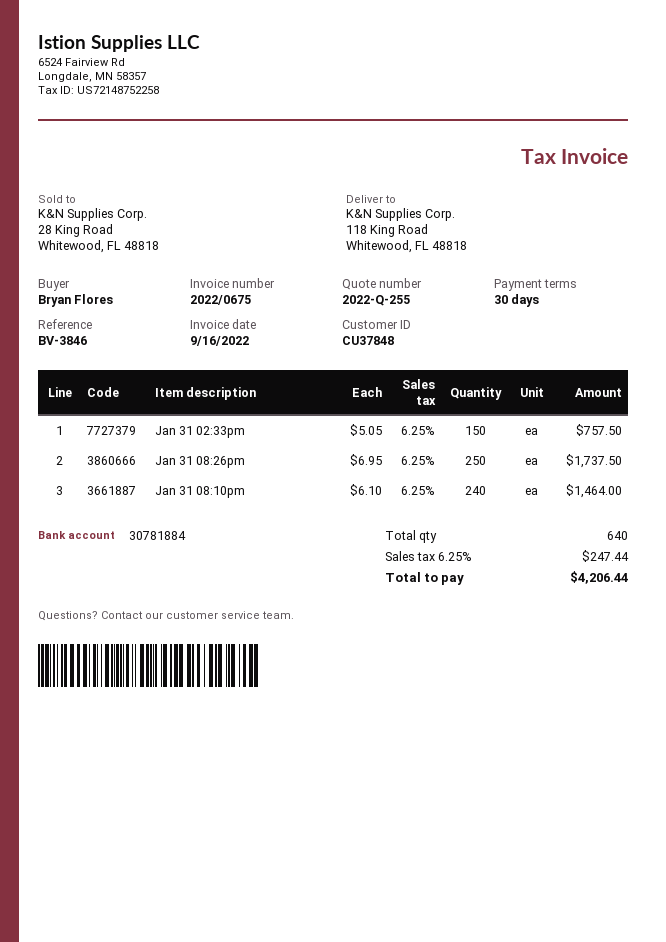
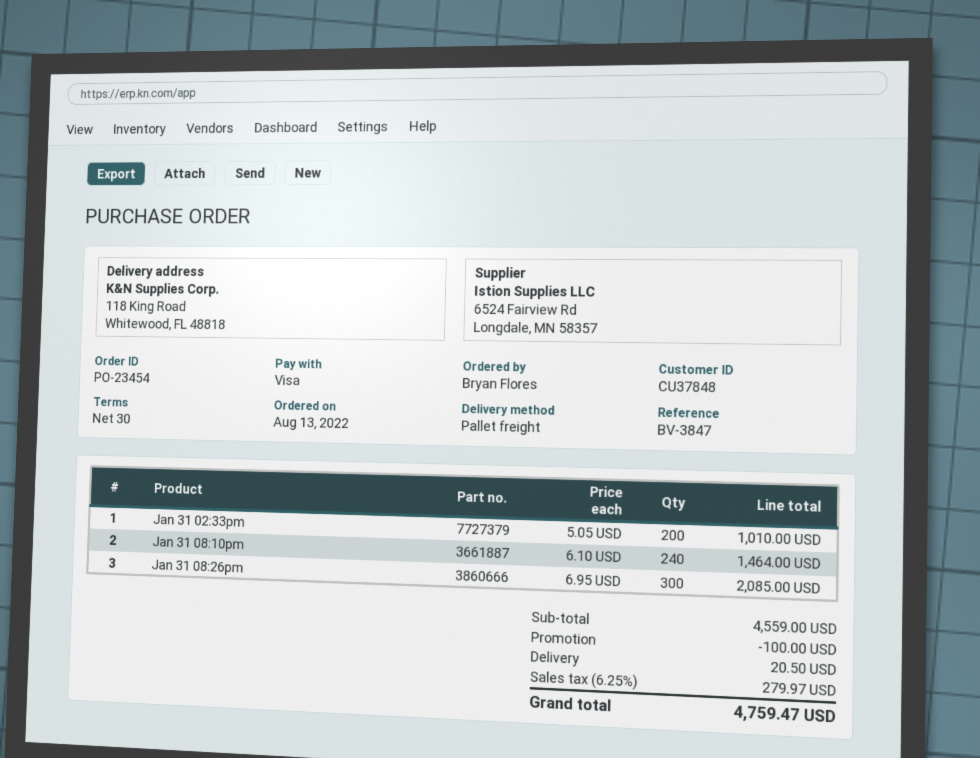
reference: BV-3846 -> BV-3847
Jan 31 02:33pm: 150 x 5.05 = 757.50 -> 200 x 5.05 = 1010.00
Jan 31 08:26pm: 250 x 6.95 = 1737.50 -> 300 x 6.95 = 2085.00
discount: none -> 100.00
shipping: none -> 20.50
tax: 6.25% = 247.44 -> 6.25% = 279.97
total: 4206.44 -> 4759.47

